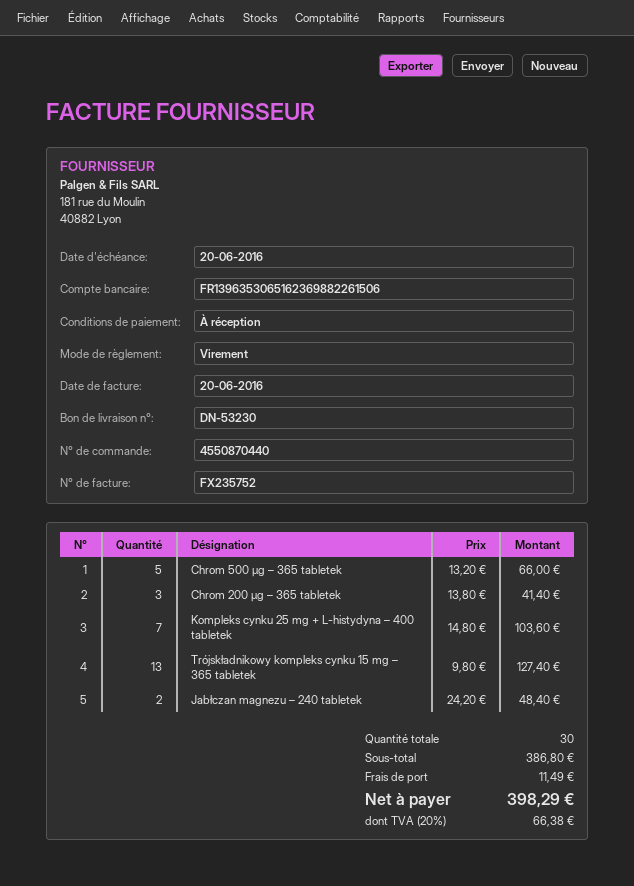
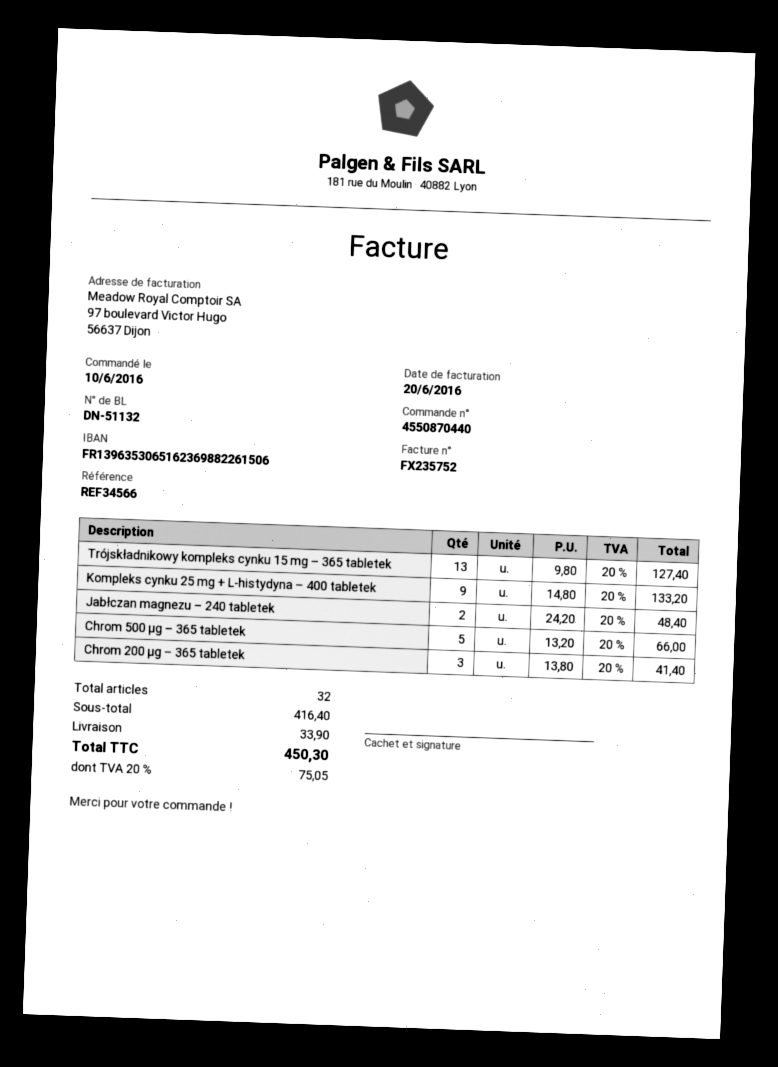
delivery note number: DN-53230 -> DN-51132
Kompleks cynku 25 mg + L-histydyna – 400 tabletek: 7 x 14.80 = 103.60 -> 9 x 14.80 = 133.20
total quantity: 30 -> 32
subtotal: 386.80 -> 416.40
shipping: 11.49 -> 33.90
tax: 20% = 66.38 -> 20% = 75.05
total: 398.29 -> 450.30

